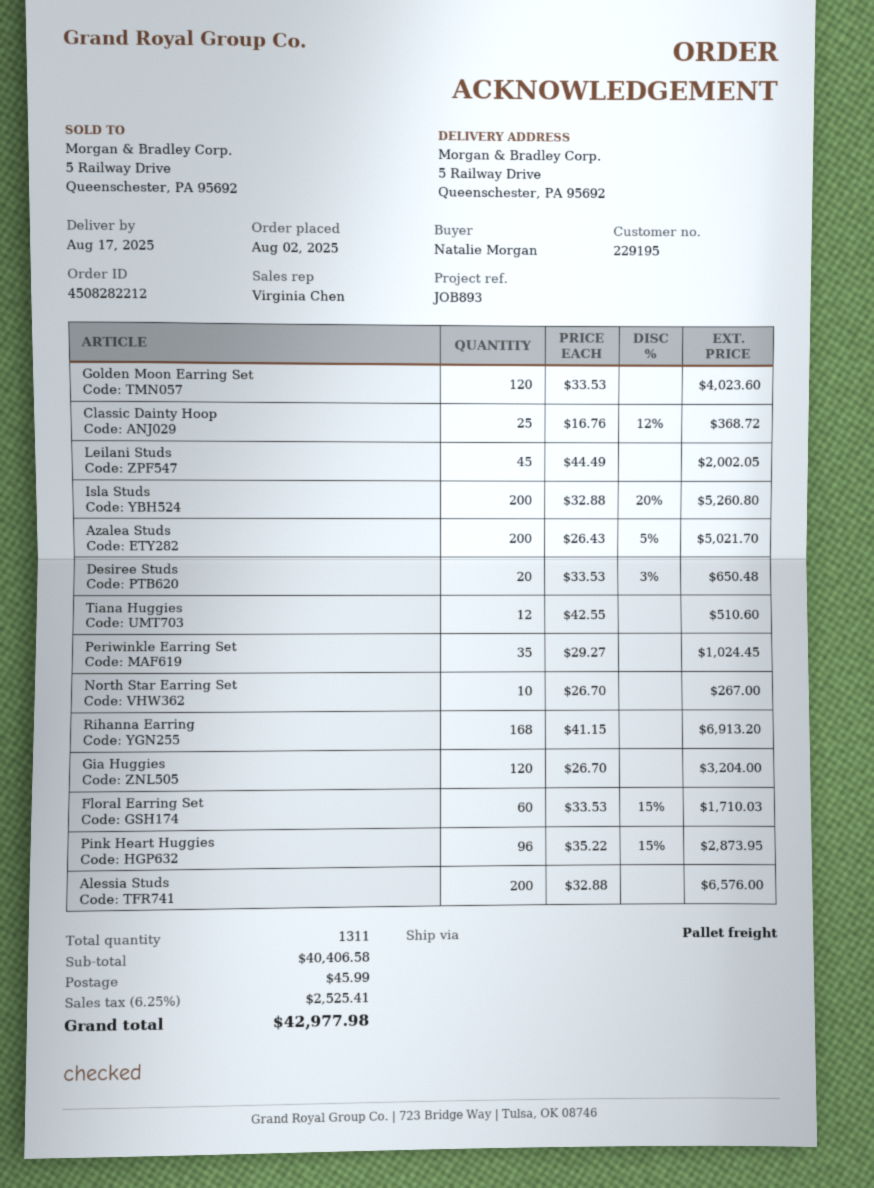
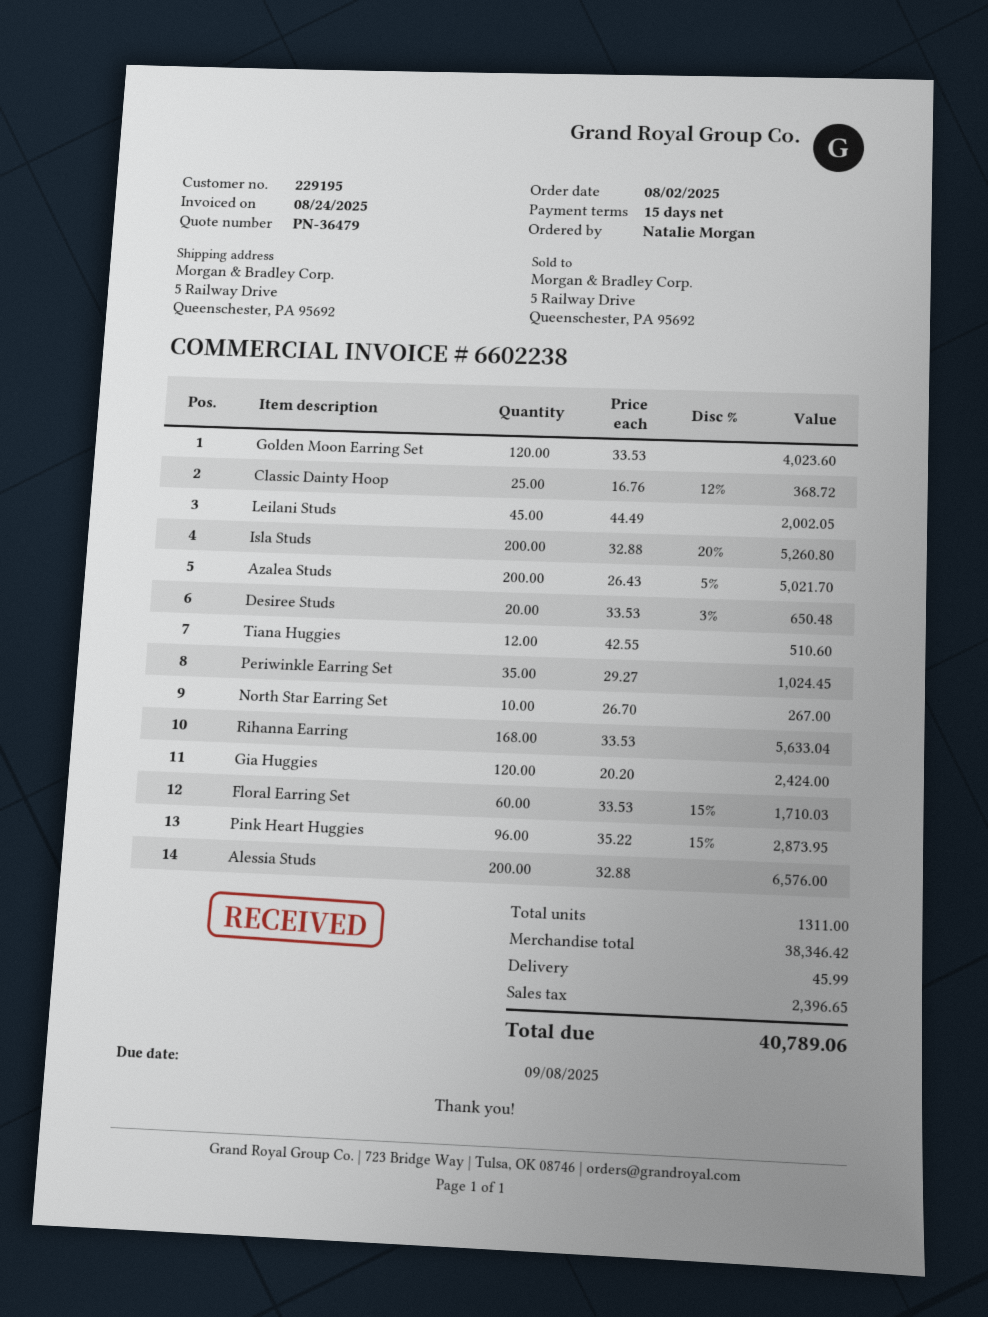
Rihanna Earring: 168 x 41.15 = 6913.20 -> 168 x 33.53 = 5633.04
Gia Huggies: 120 x 26.70 = 3204.00 -> 120 x 20.20 = 2424.00
subtotal: 40406.58 -> 38346.42
tax: 2525.41 -> 2396.65
total: 42977.98 -> 40789.06

